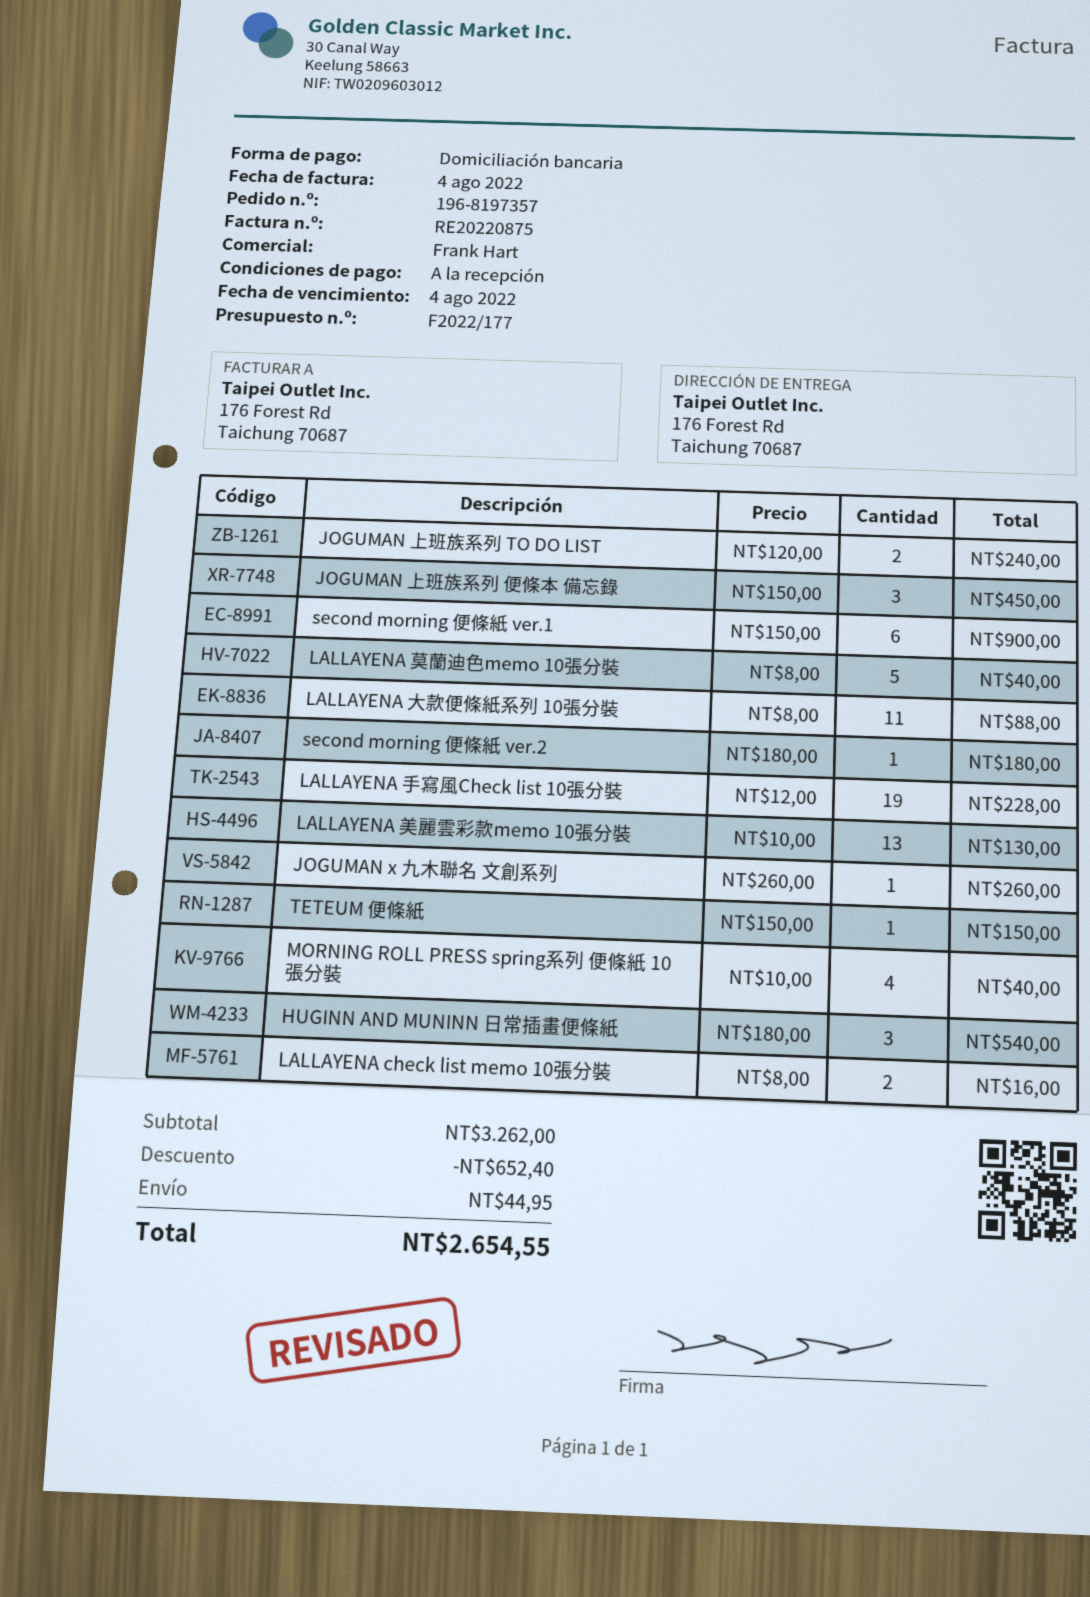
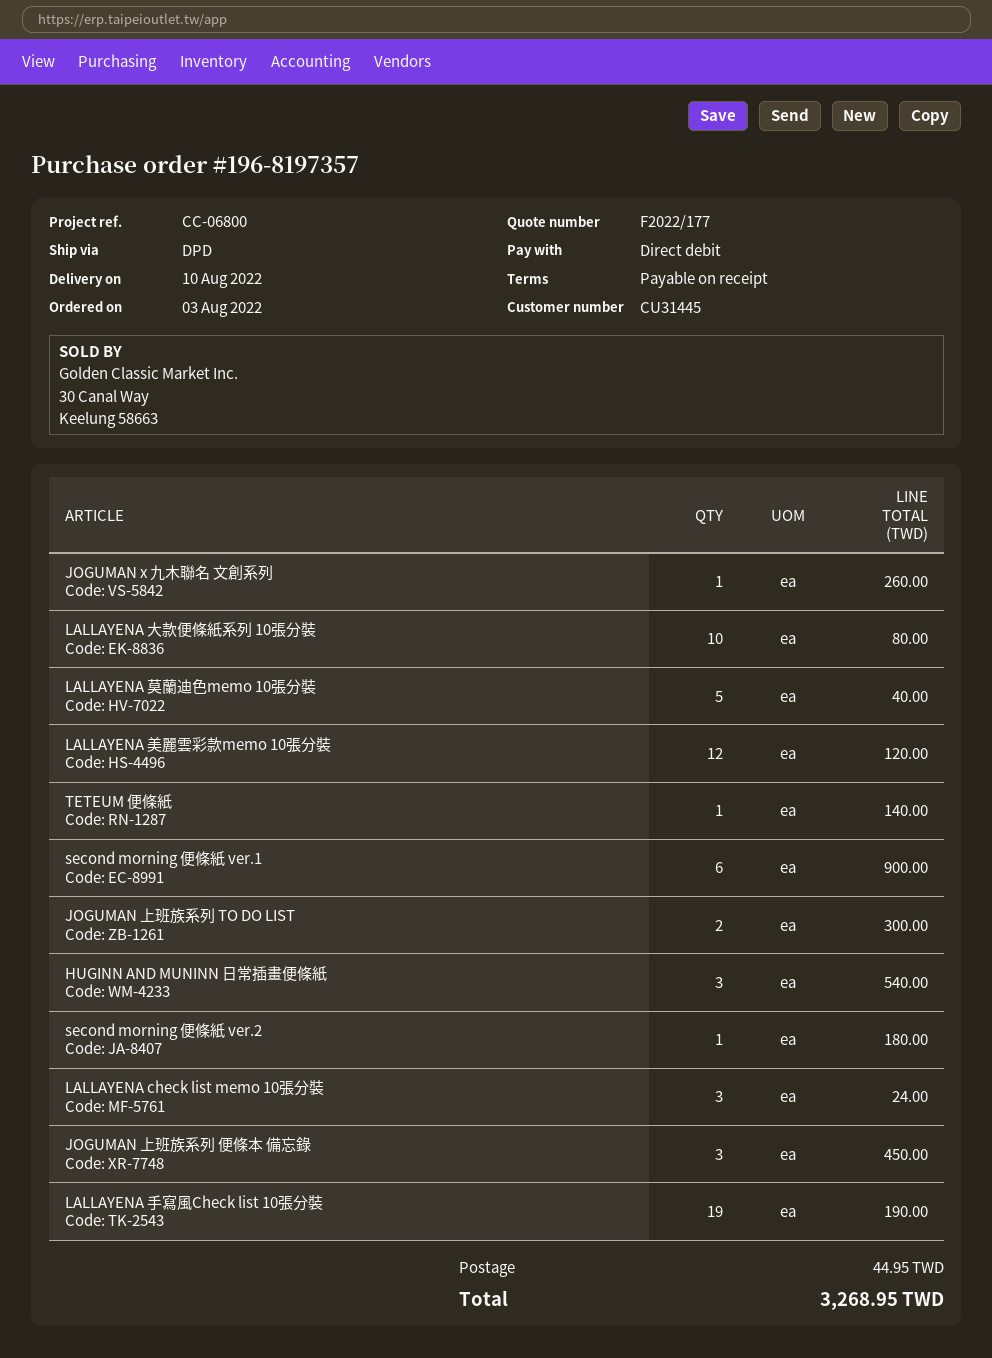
JOGUMAN 上班族系列 TO DO LIST: 2 for 240.00 -> 2 for 300.00
LALLAYENA 大款便條紙系列 10張分裝: 11 for 88.00 -> 10 for 80.00
LALLAYENA 手寫風Check list 10張分裝: 19 for 228.00 -> 19 for 190.00
LALLAYENA 美麗雲彩款memo 10張分裝: 13 for 130.00 -> 12 for 120.00
TETEUM 便條紙: 1 for 150.00 -> 1 for 140.00
MORNING ROLL PRESS spring系列 便條紙 10張分裝: 4 for 40.00 -> none
LALLAYENA check list memo 10張分裝: 2 for 16.00 -> 3 for 24.00
discount: 652.40 -> none
total: 2654.55 -> 3268.95

